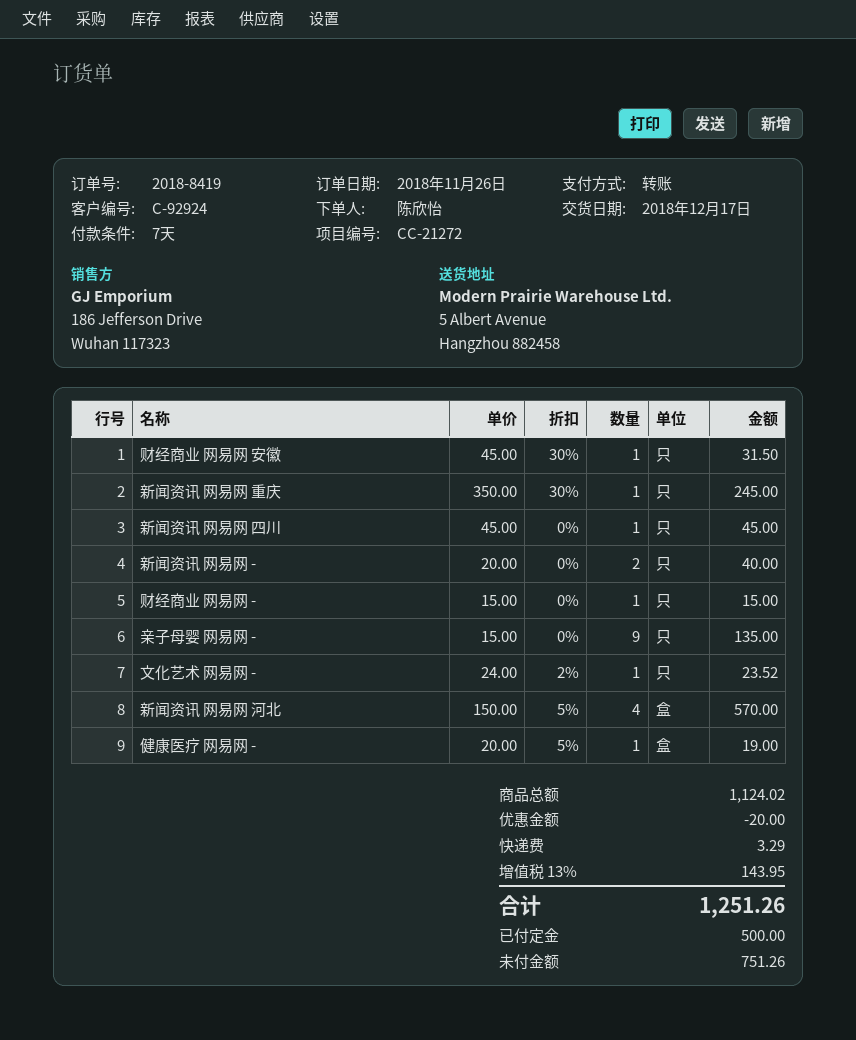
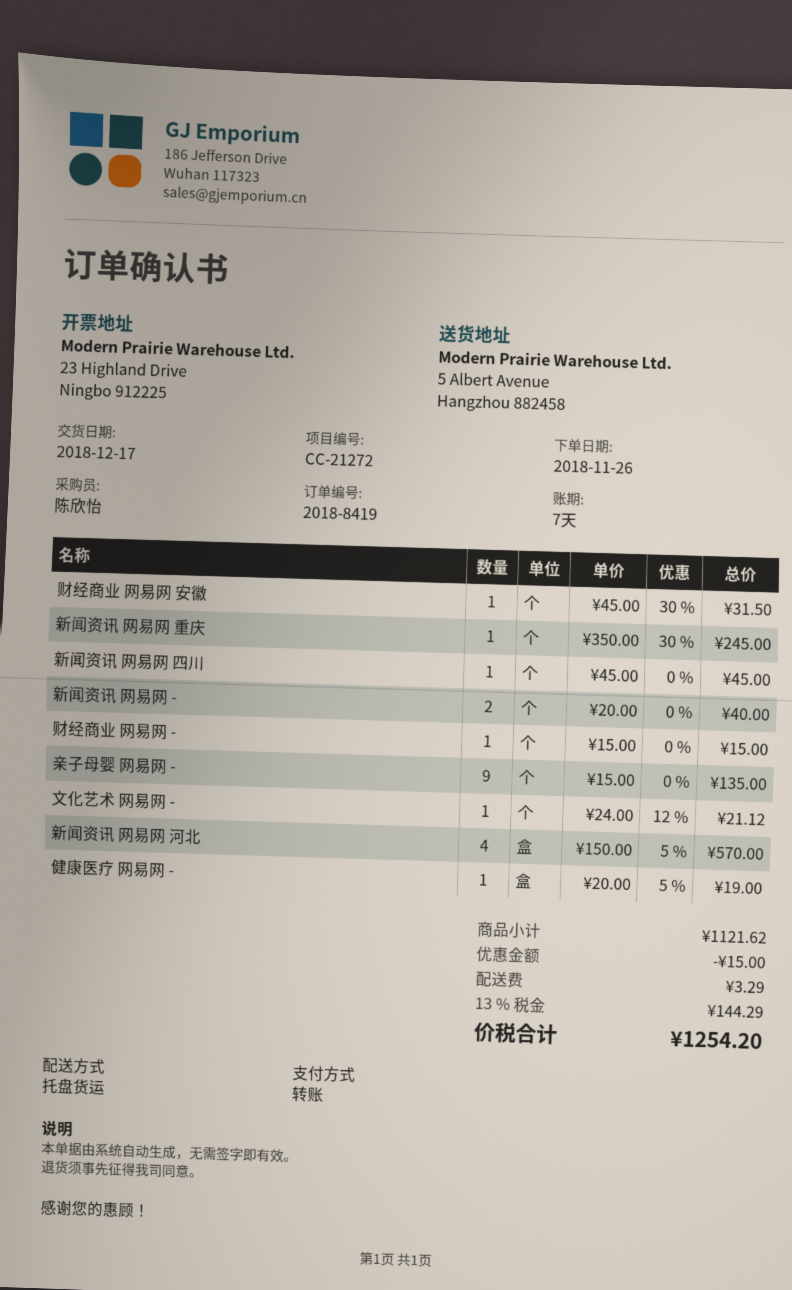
文化艺术 网易网 -: 1 x 24.00 - 2% = 23.52 -> 1 x 24.00 - 12% = 21.12
subtotal: 1124.02 -> 1121.62
discount: 20.00 -> 15.00
tax: 13% = 143.95 -> 13% = 144.29
total: 1251.26 -> 1254.20

